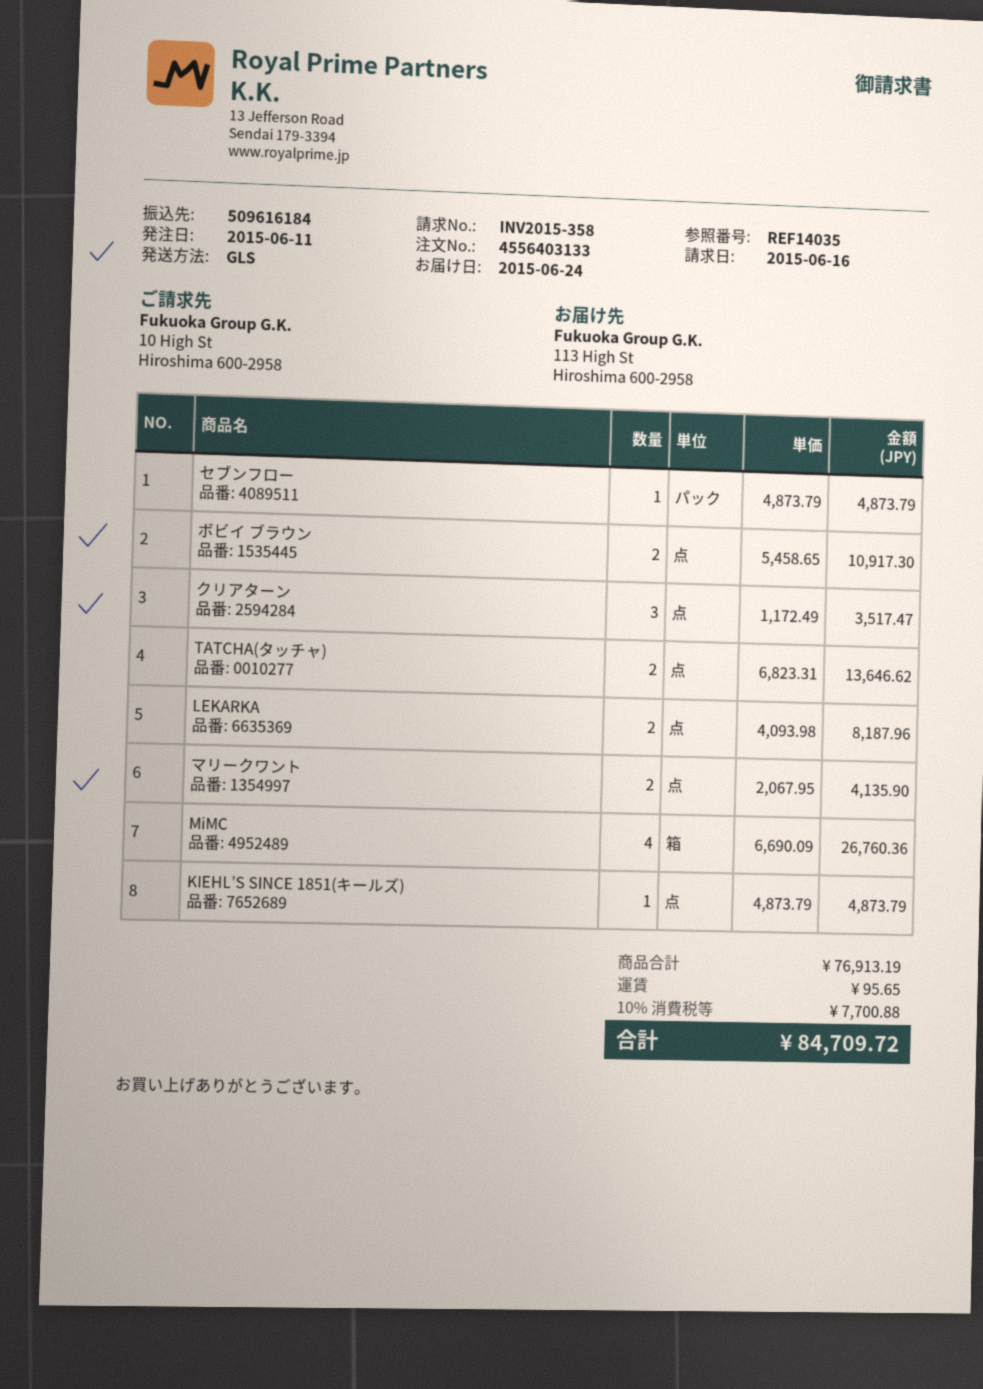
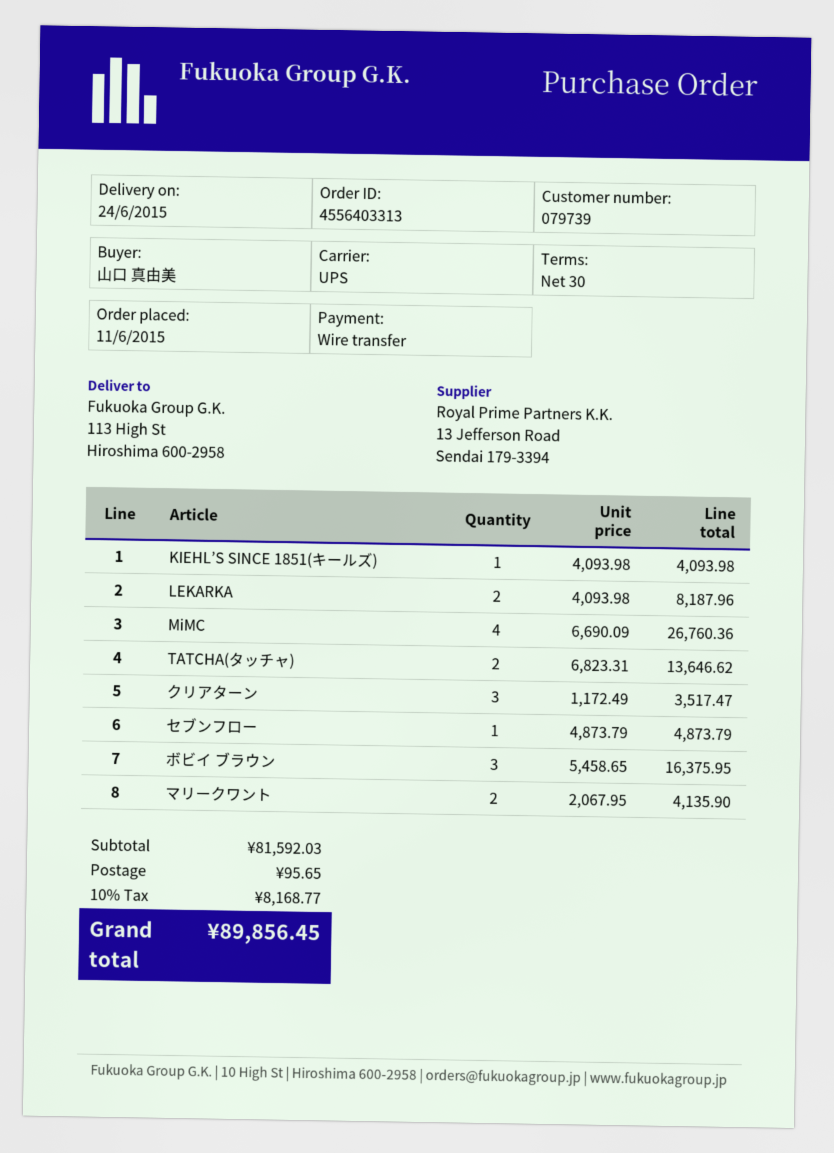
order number: 4556403133 -> 4556403313
shipping method: GLS -> UPS
ボビイ ブラウン: 2 x 5458.65 = 10917.30 -> 3 x 5458.65 = 16375.95
KIEHL’S SINCE 1851(キールズ): 1 x 4873.79 = 4873.79 -> 1 x 4093.98 = 4093.98
subtotal: 76913.19 -> 81592.03
tax: 10% = 7700.88 -> 10% = 8168.77
total: 84709.72 -> 89856.45

